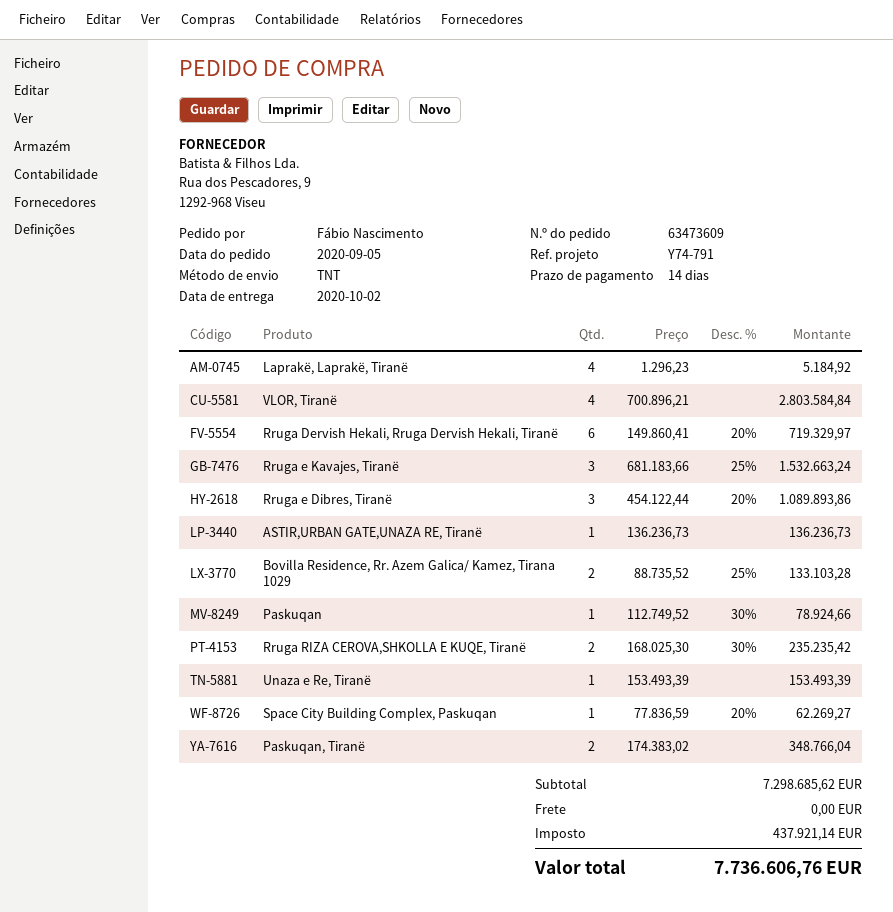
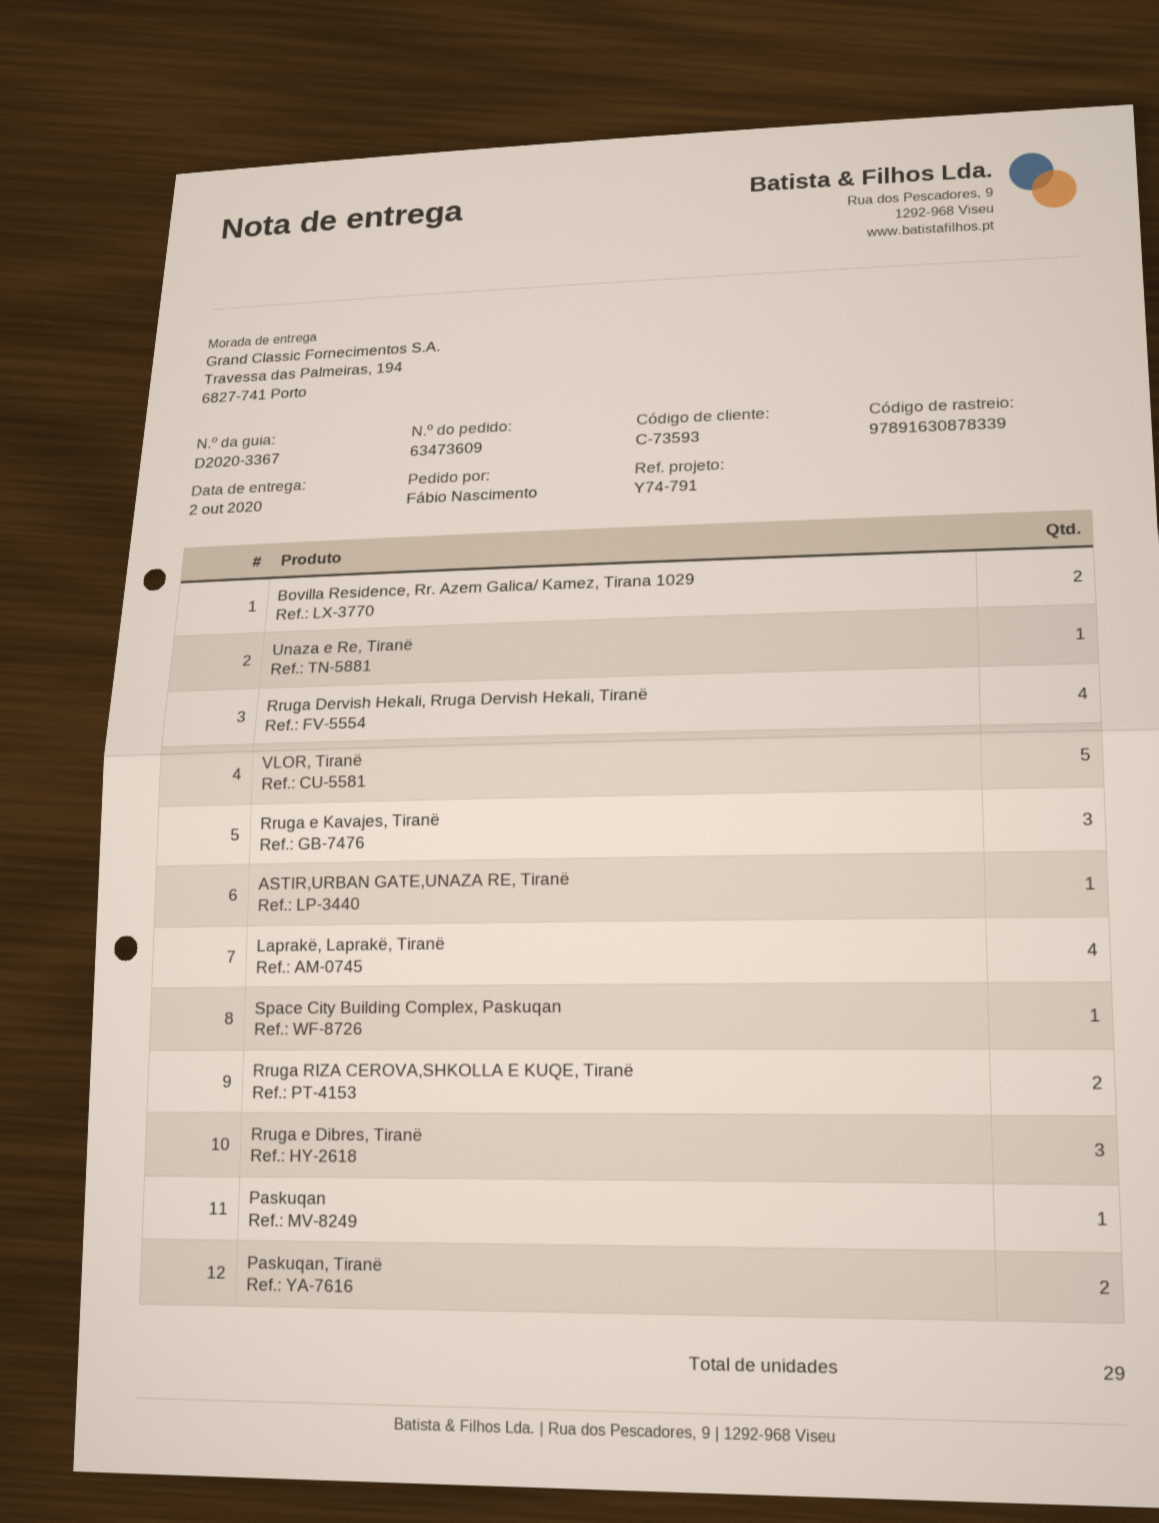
VLOR, Tiranë: 4 -> 5
Rruga Dervish Hekali, Rruga Dervish Hekali, Tiranë: 6 -> 4

